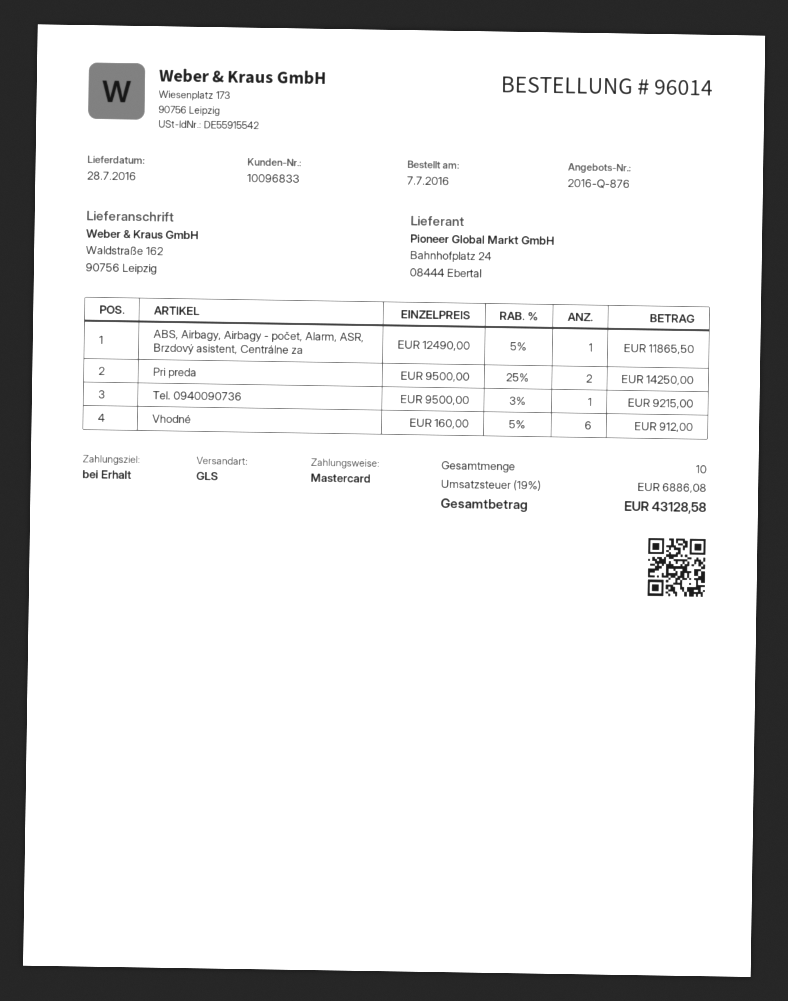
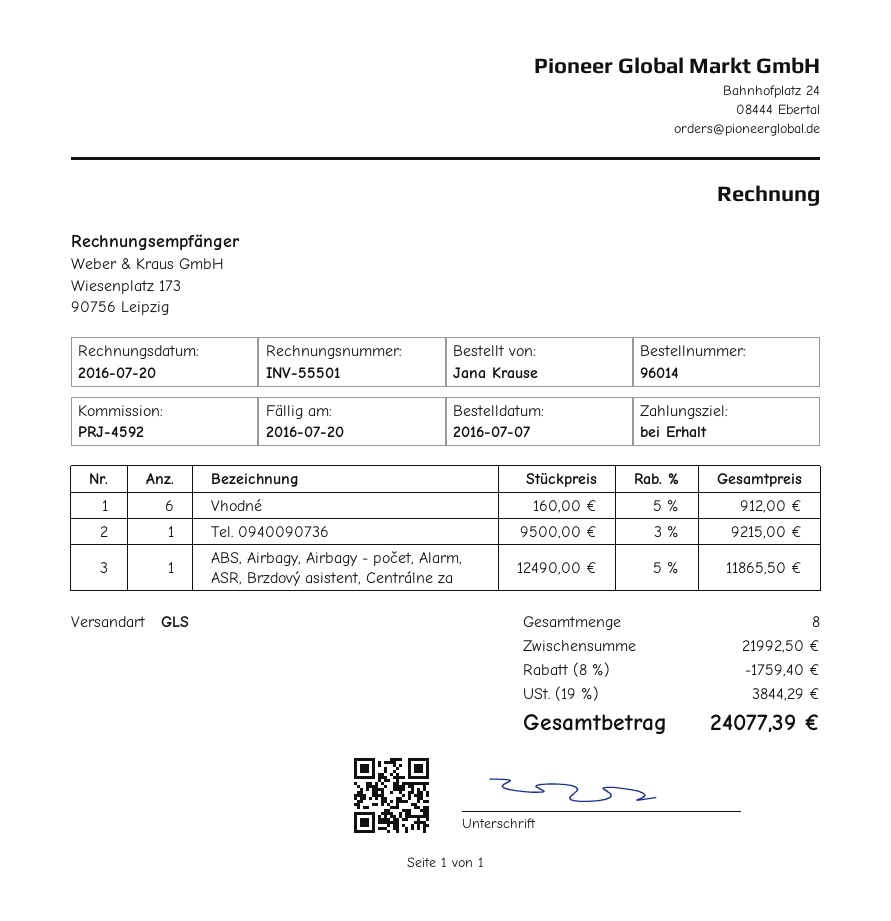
Pri preda: 2 x 9500.00 - 25% = 14250.00 -> none
total quantity: 10 -> 8
discount: none -> 8% = 1759.40
tax: 19% = 6886.08 -> 19% = 3844.29
total: 43128.58 -> 24077.39

